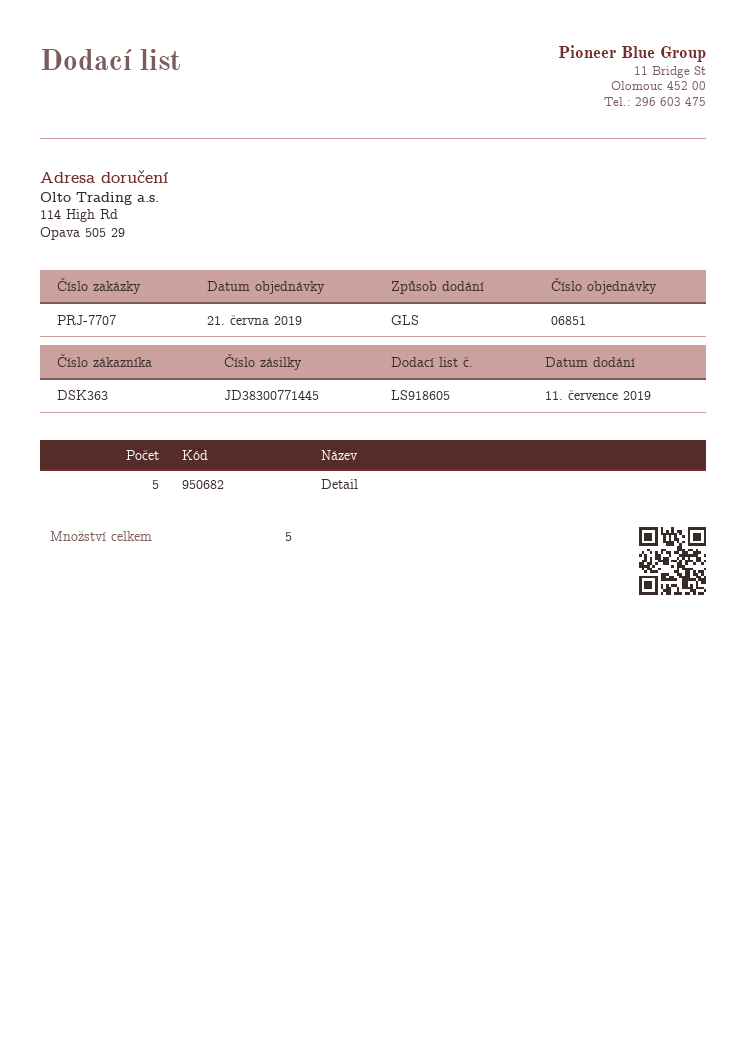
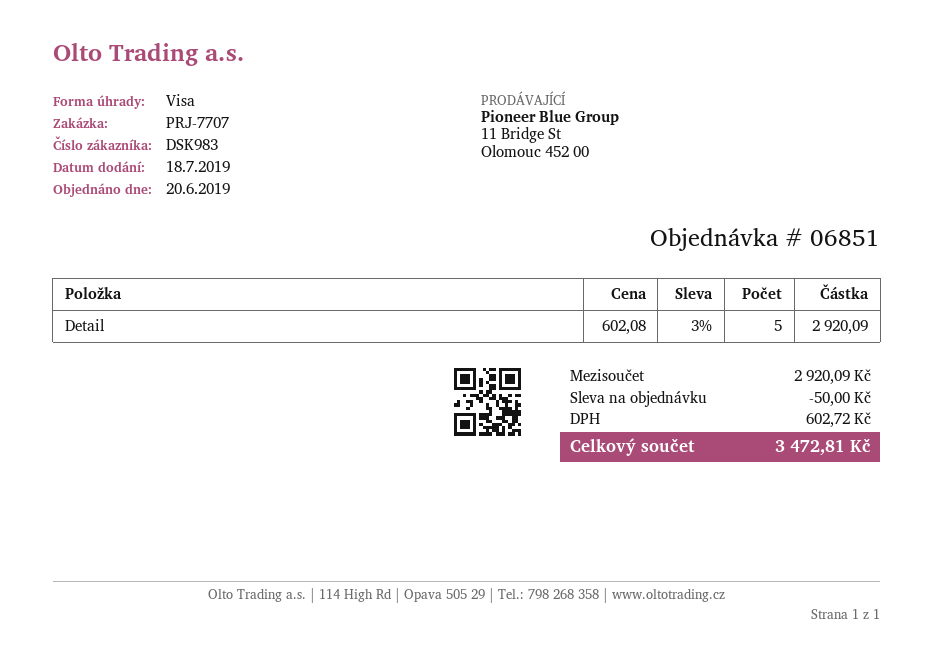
order date: 2019-06-21 -> 2019-06-20
delivery date: 2019-07-11 -> 2019-07-18
customer number: DSK363 -> DSK983

